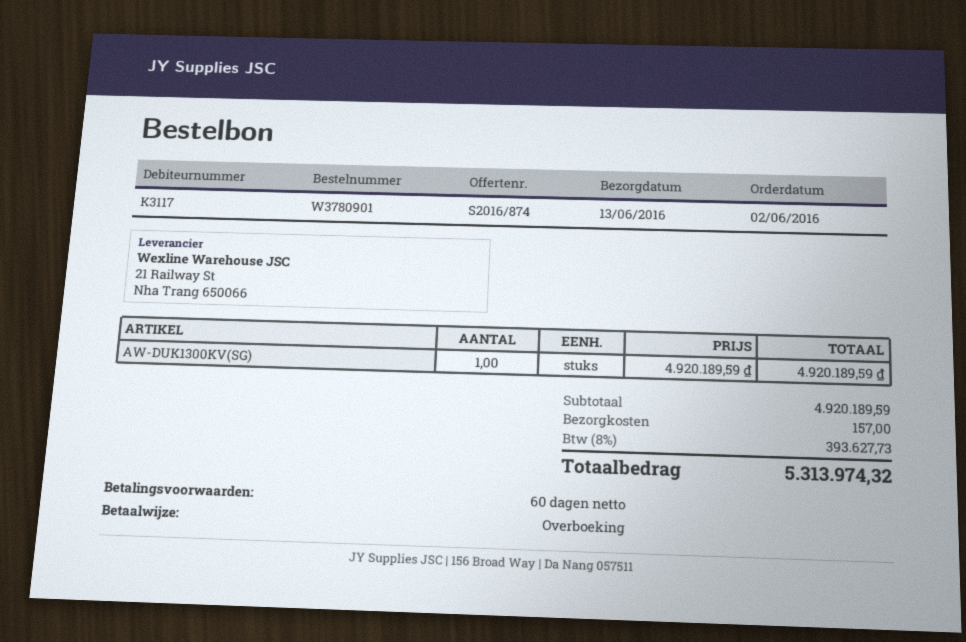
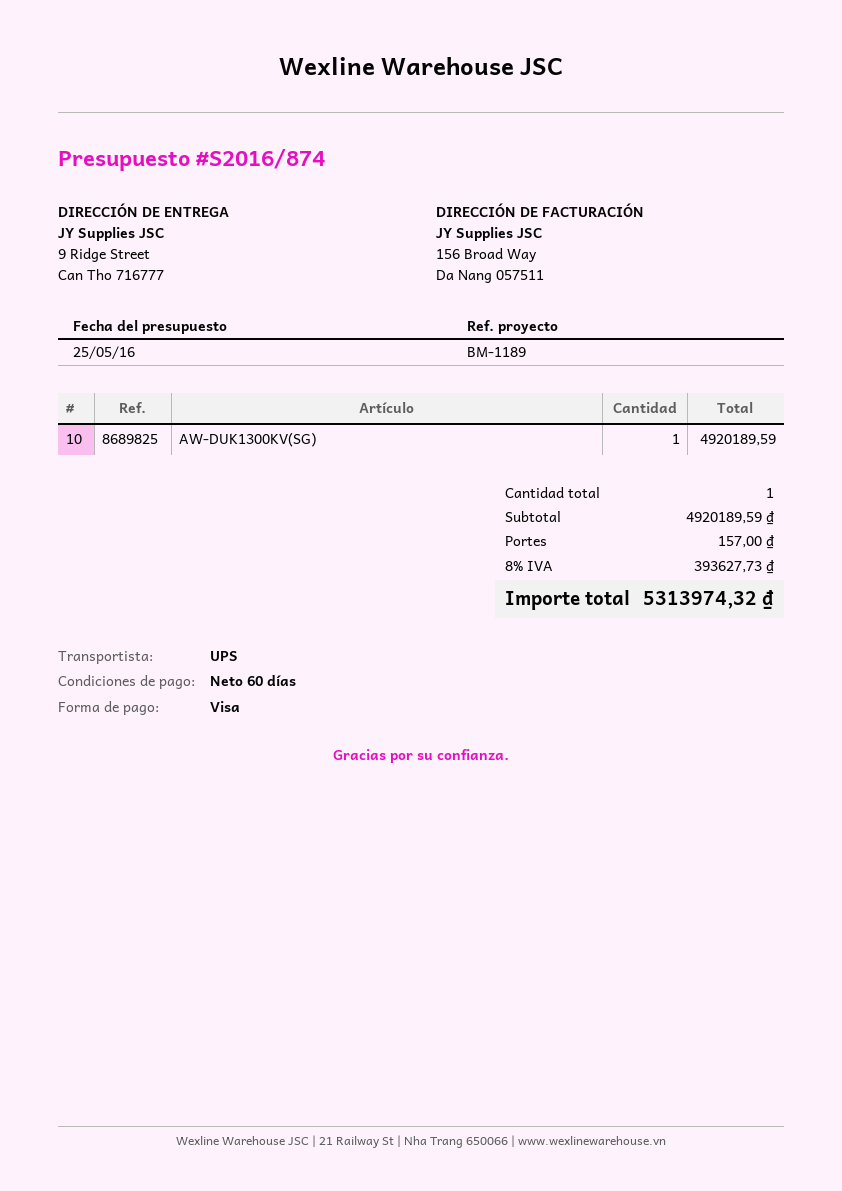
payment method: bank transfer -> Visa

